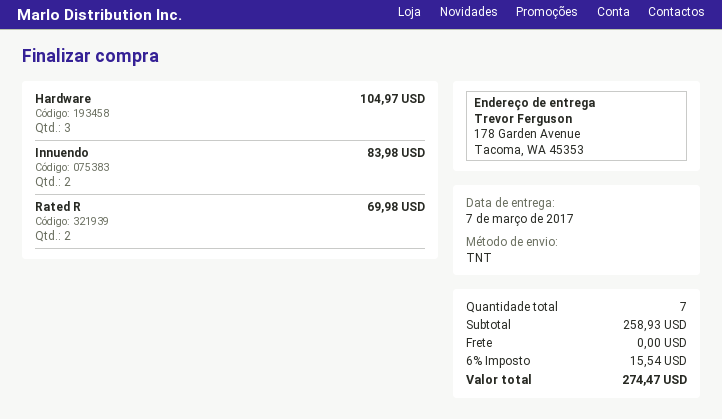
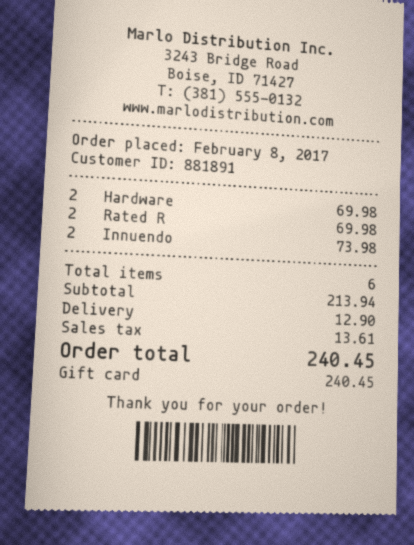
Hardware: 3 for 104.97 -> 2 for 69.98
Innuendo: 2 for 83.98 -> 2 for 73.98
total quantity: 7 -> 6
subtotal: 258.93 -> 213.94
shipping: 0.00 -> 12.90
tax: 15.54 -> 13.61
total: 274.47 -> 240.45

